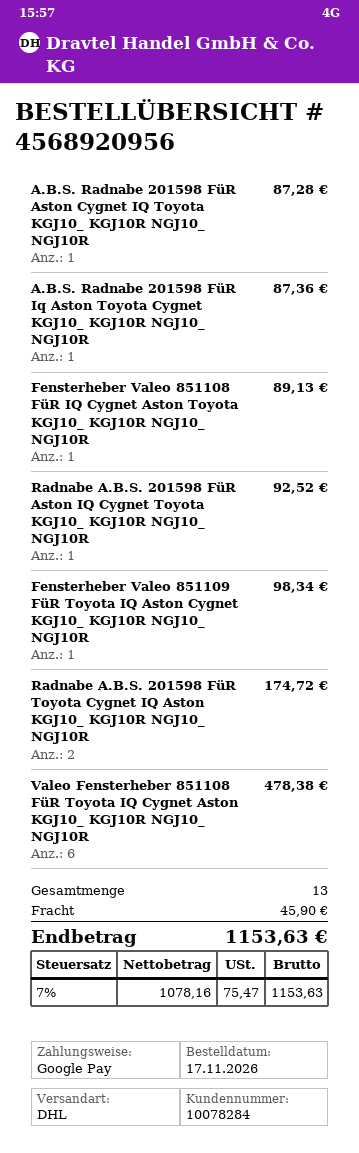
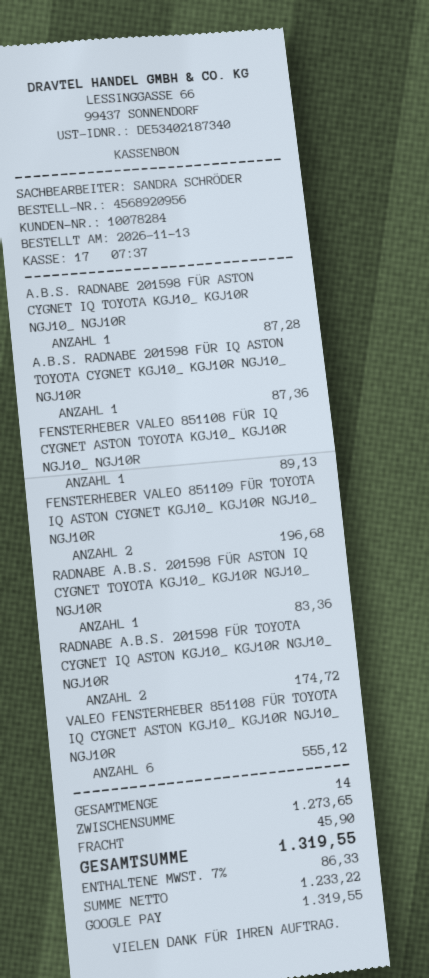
order date: 2026-11-17 -> 2026-11-13
Radnabe A.B.S. 201598 FüR Aston IQ Cygnet Toyota KGJ10_ KGJ10R NGJ10_ NGJ10R: 1 for 92.52 -> 1 for 83.36
Fensterheber Valeo 851109 FüR Toyota IQ Aston Cygnet KGJ10_ KGJ10R NGJ10_ NGJ10R: 1 for 98.34 -> 2 for 196.68
Valeo Fensterheber 851108 FüR Toyota IQ Cygnet Aston KGJ10_ KGJ10R NGJ10_ NGJ10R: 6 for 478.38 -> 6 for 555.12
total quantity: 13 -> 14
net: 1078.16 -> 1233.22
tax: 7% = 75.47 -> 7% = 86.33
total: 1153.63 -> 1319.55

